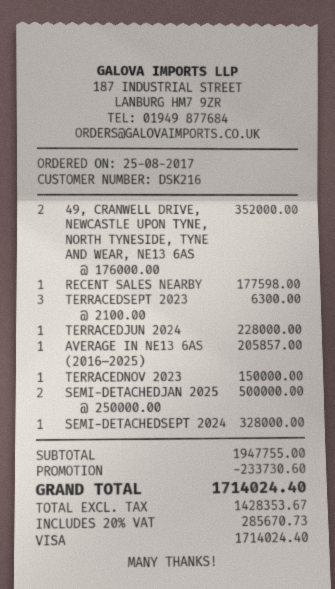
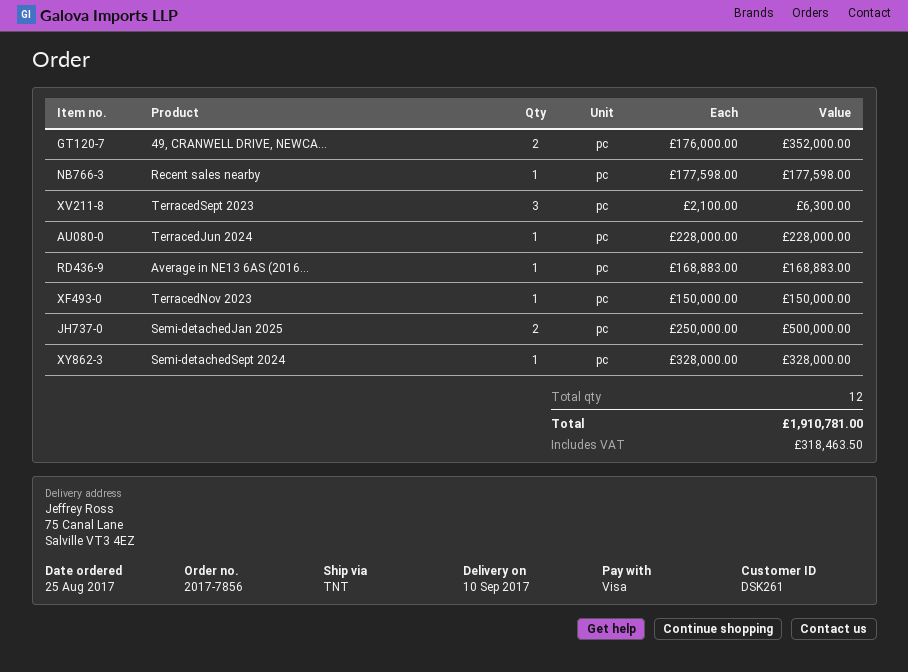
customer number: DSK216 -> DSK261
AVERAGE IN NE13 6AS (2016–2025): 1 x 205857.00 = 205857.00 -> 1 x 168883.00 = 168883.00
discount: 233730.60 -> none
tax: 285670.73 -> 318463.50
total: 1714024.40 -> 1910781.00

